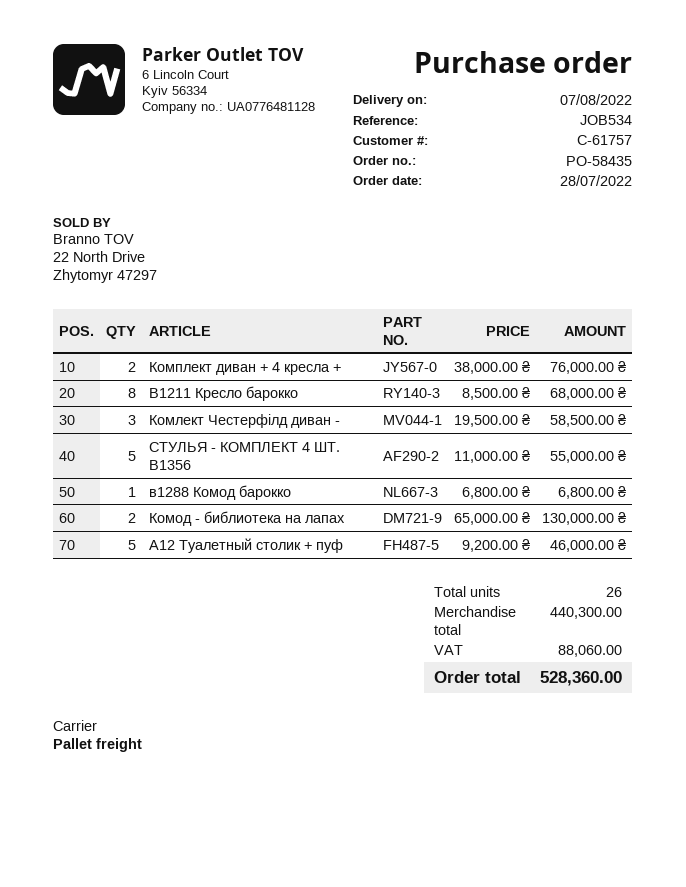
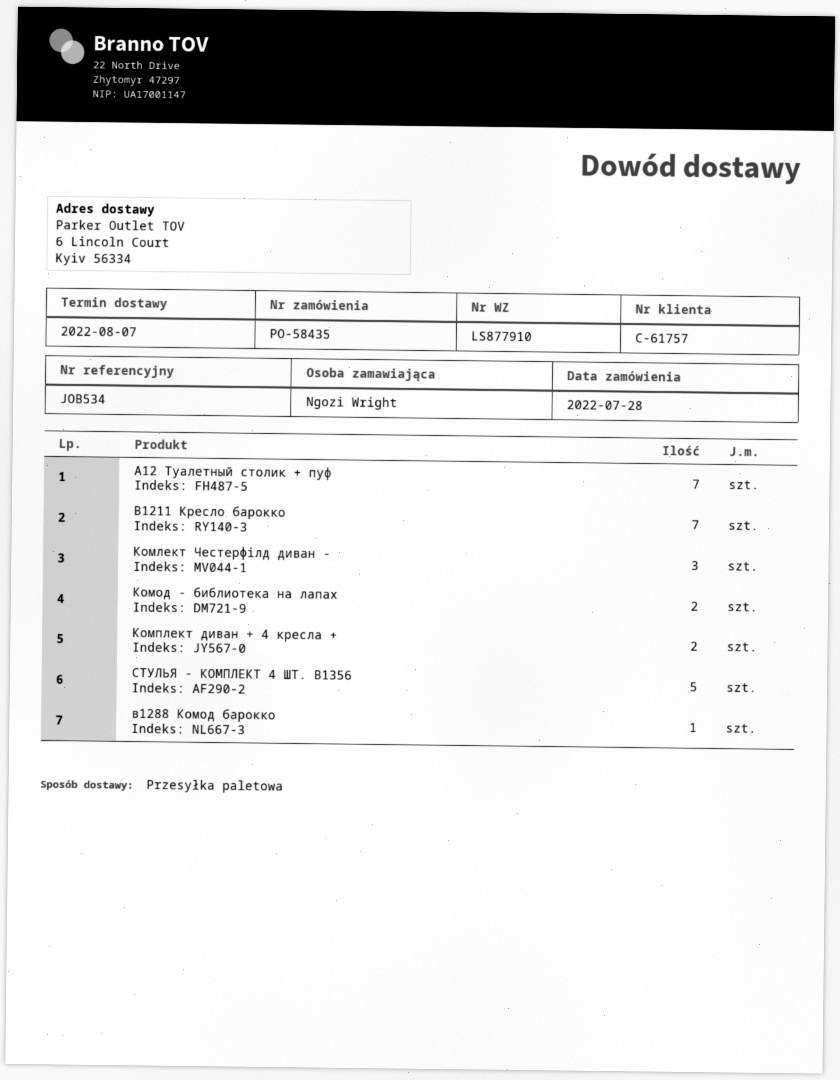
В1211 Кресло барокко: 8 -> 7
А12 Туалетный столик + пуф: 5 -> 7

